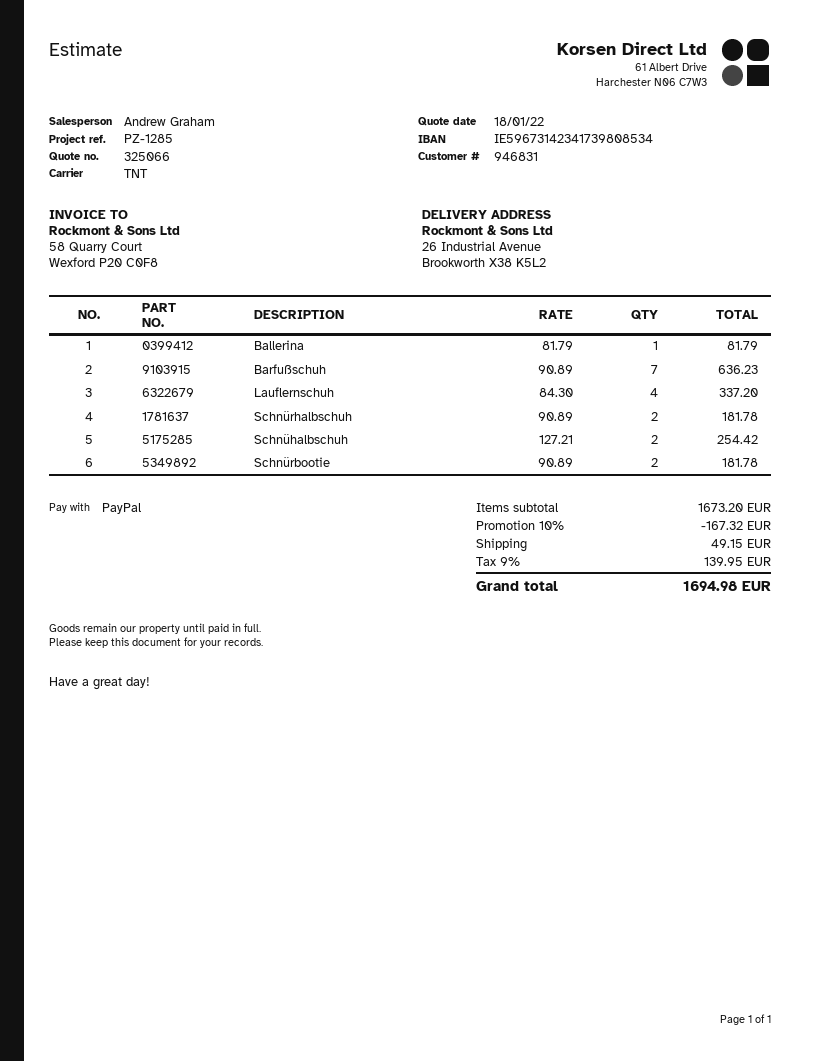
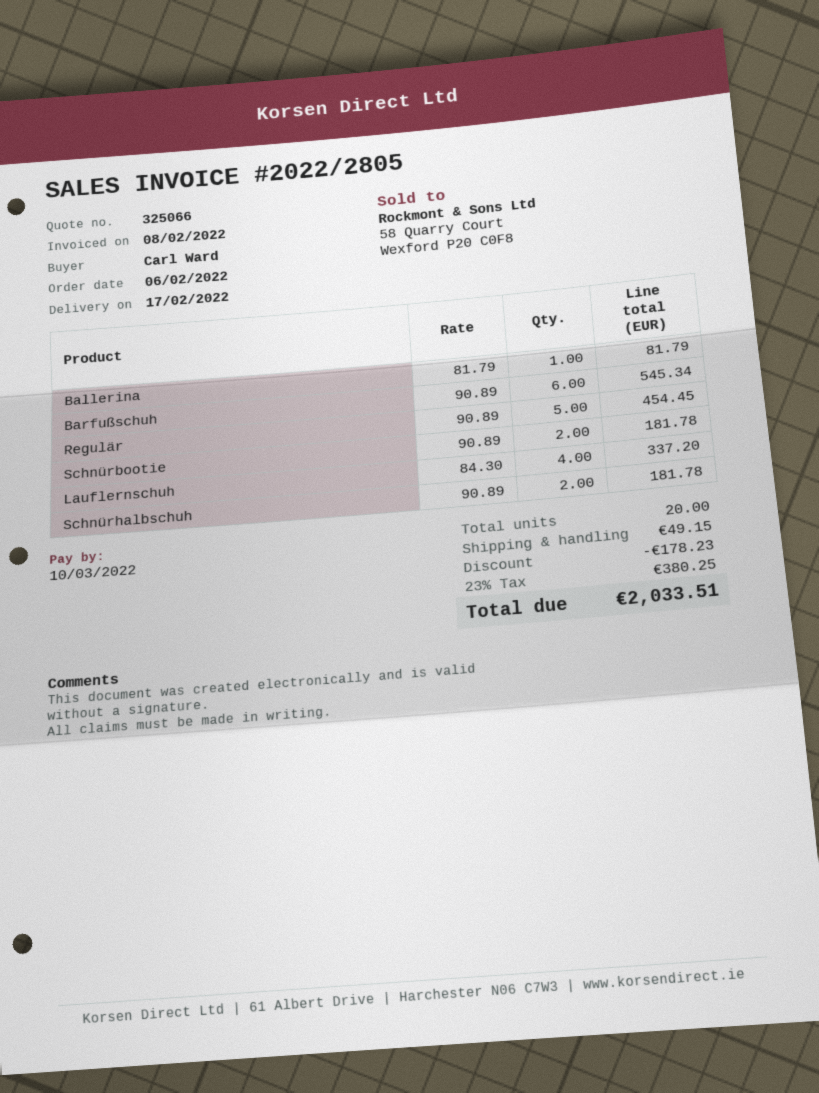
Barfußschuh: 7 x 90.89 = 636.23 -> 6 x 90.89 = 545.34
Schnühalbschuh: 2 x 127.21 = 254.42 -> none
Regulär: none -> 5 x 90.89 = 454.45
discount: 167.32 -> 178.23
tax: 9% = 139.95 -> 23% = 380.25
total: 1694.98 -> 2033.51

